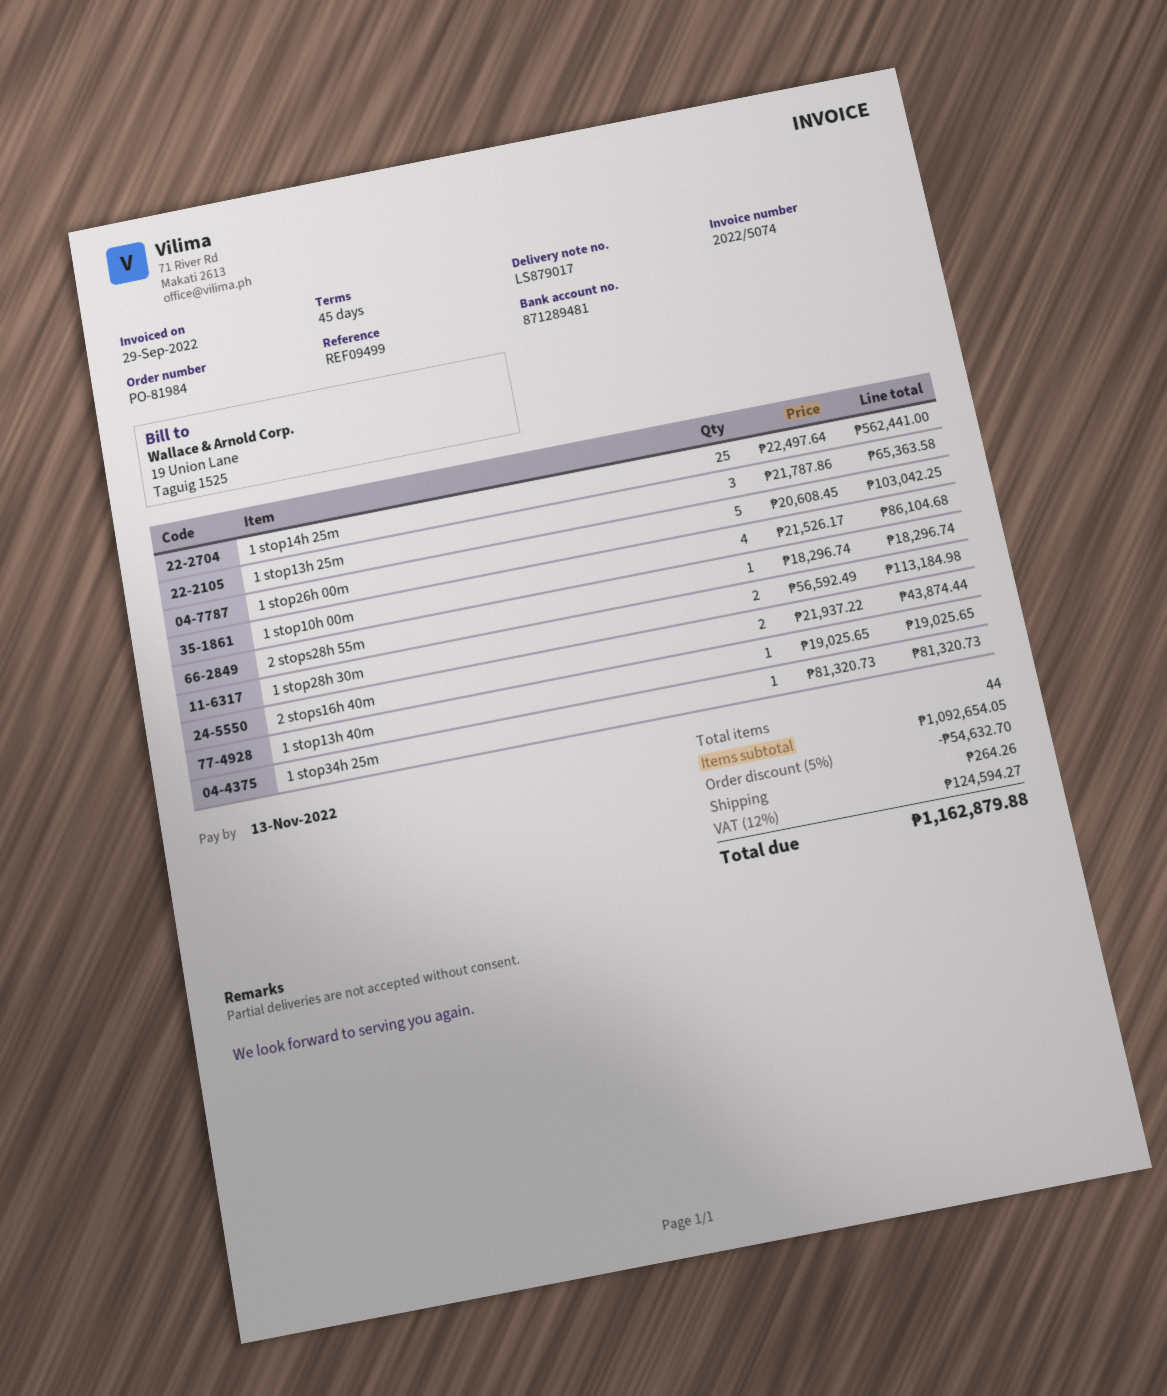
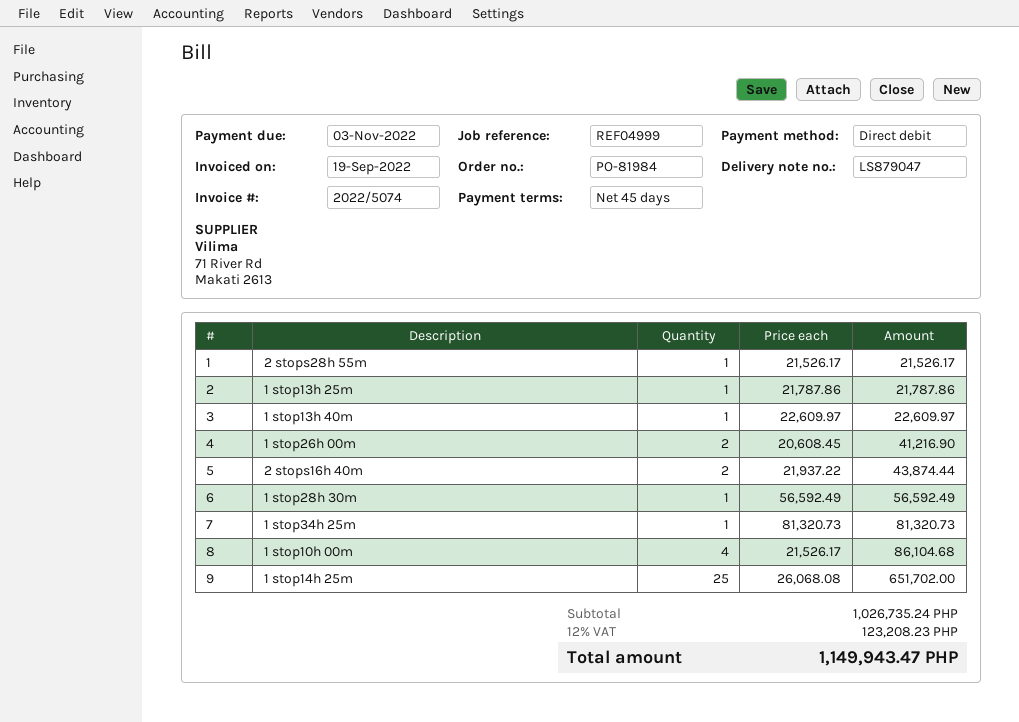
delivery note number: LS879017 -> LS879047
invoice date: 2022-09-29 -> 2022-09-19
due date: 2022-11-13 -> 2022-11-03
reference: REF09499 -> REF04999
1 stop14h 25m: 25 x 22497.64 = 562441.00 -> 25 x 26068.08 = 651702.00
1 stop13h 25m: 3 x 21787.86 = 65363.58 -> 1 x 21787.86 = 21787.86
1 stop26h 00m: 5 x 20608.45 = 103042.25 -> 2 x 20608.45 = 41216.90
2 stops28h 55m: 1 x 18296.74 = 18296.74 -> 1 x 21526.17 = 21526.17
1 stop28h 30m: 2 x 56592.49 = 113184.98 -> 1 x 56592.49 = 56592.49
1 stop13h 40m: 1 x 19025.65 = 19025.65 -> 1 x 22609.97 = 22609.97
subtotal: 1092654.05 -> 1026735.24
discount: 5% = 54632.70 -> none
shipping: 264.26 -> none
tax: 12% = 124594.27 -> 12% = 123208.23
total: 1162879.88 -> 1149943.47

